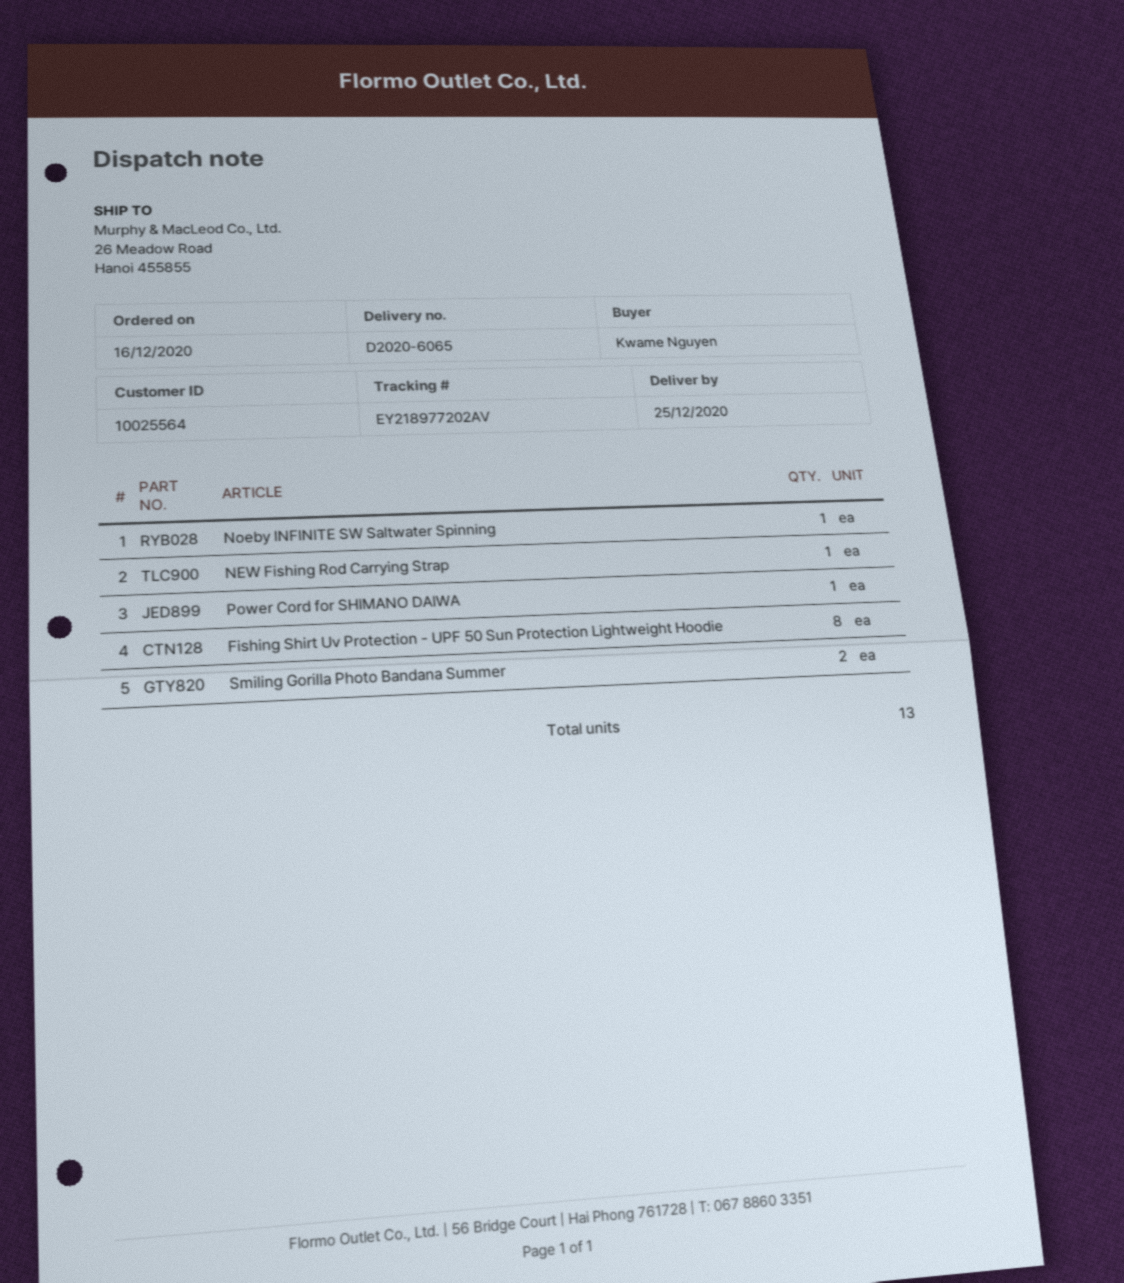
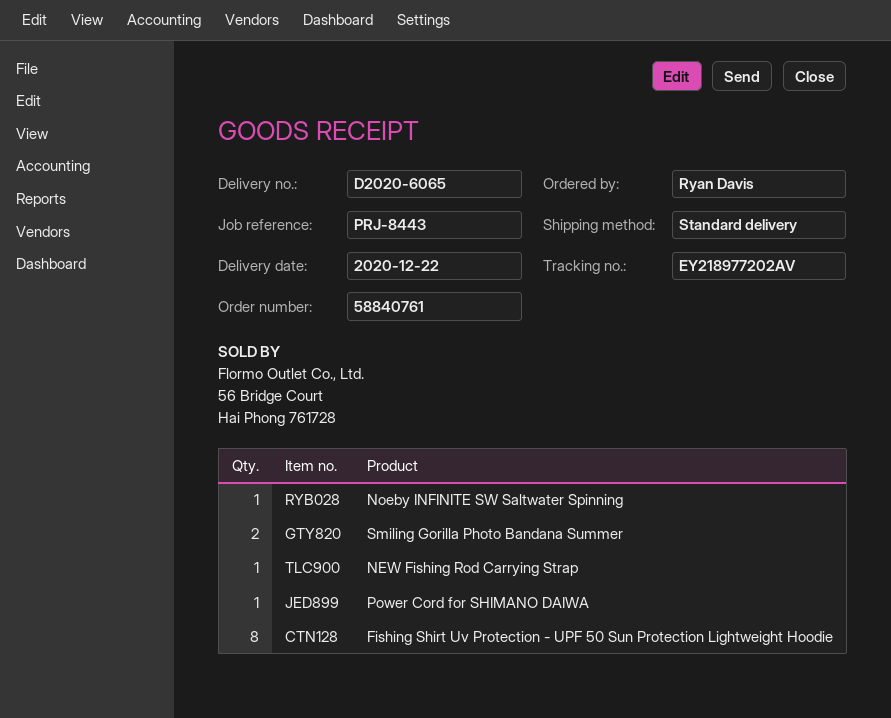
delivery date: 2020-12-25 -> 2020-12-22
ordered by: Kwame Nguyen -> Ryan Davis

